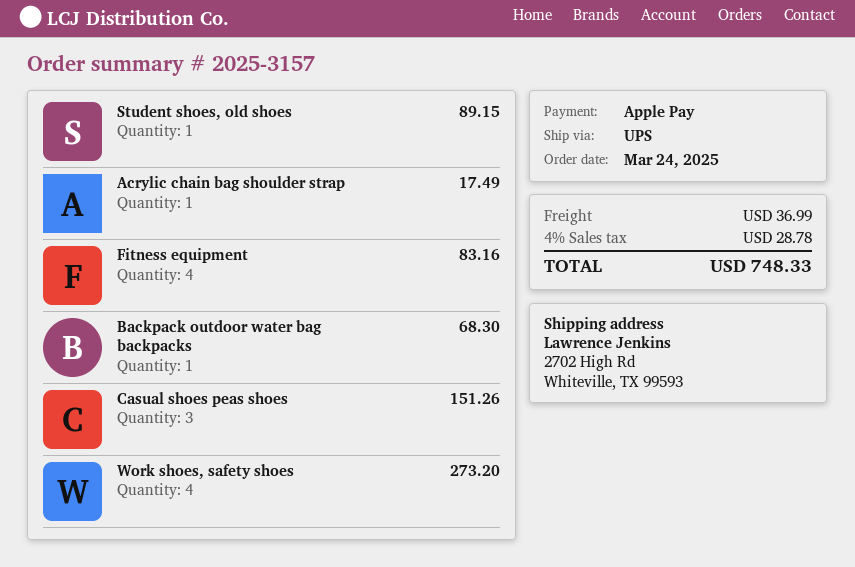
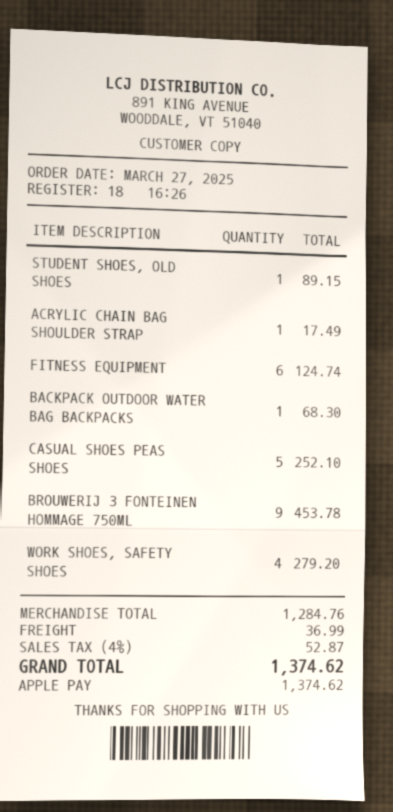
order date: 2025-03-24 -> 2025-03-27
Fitness equipment: 4 for 83.16 -> 6 for 124.74
Casual shoes peas shoes: 3 for 151.26 -> 5 for 252.10
Work shoes, safety shoes: 4 for 273.20 -> 4 for 279.20
BROUWERIJ 3 FONTEINEN HOMMAGE 750ML: none -> 9 for 453.78
tax: 4% = 28.78 -> 4% = 52.87
total: 748.33 -> 1374.62

